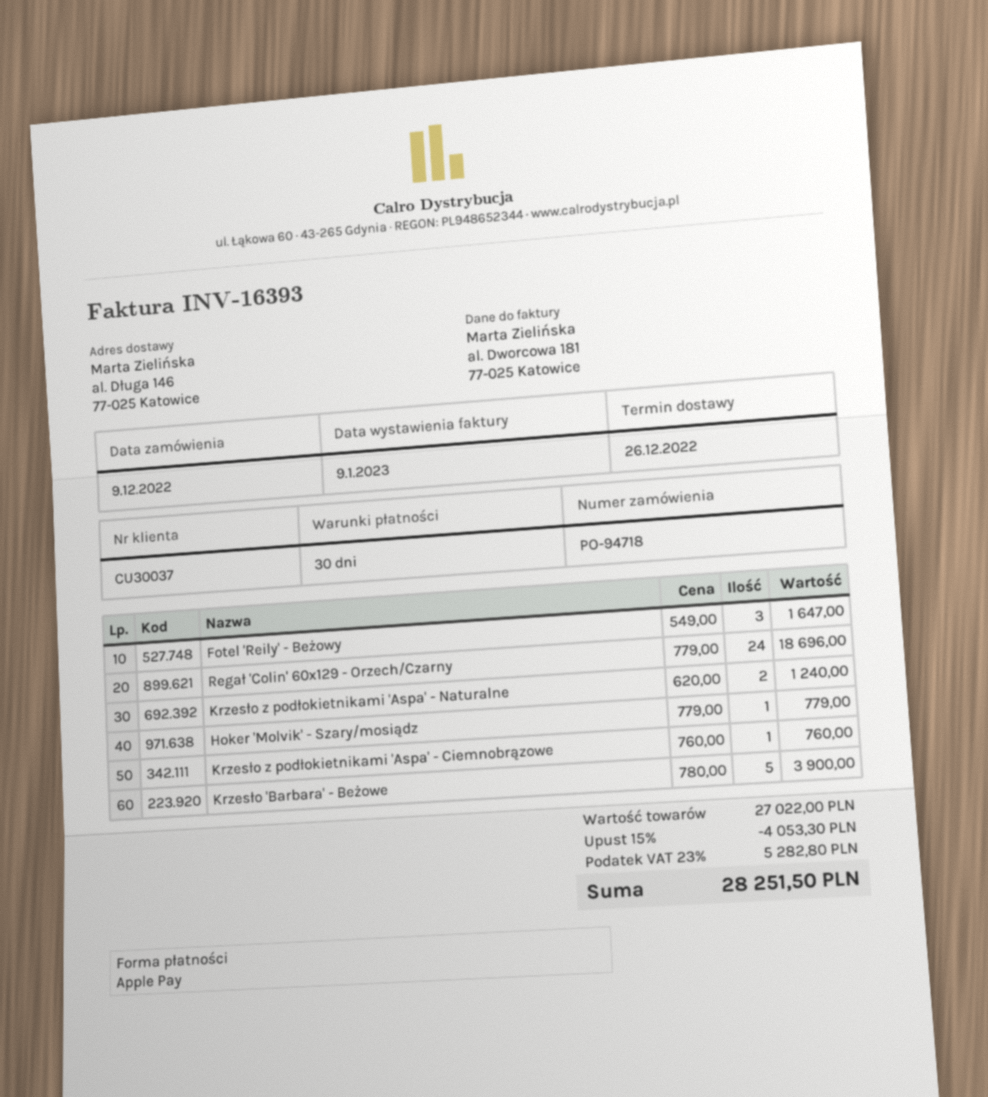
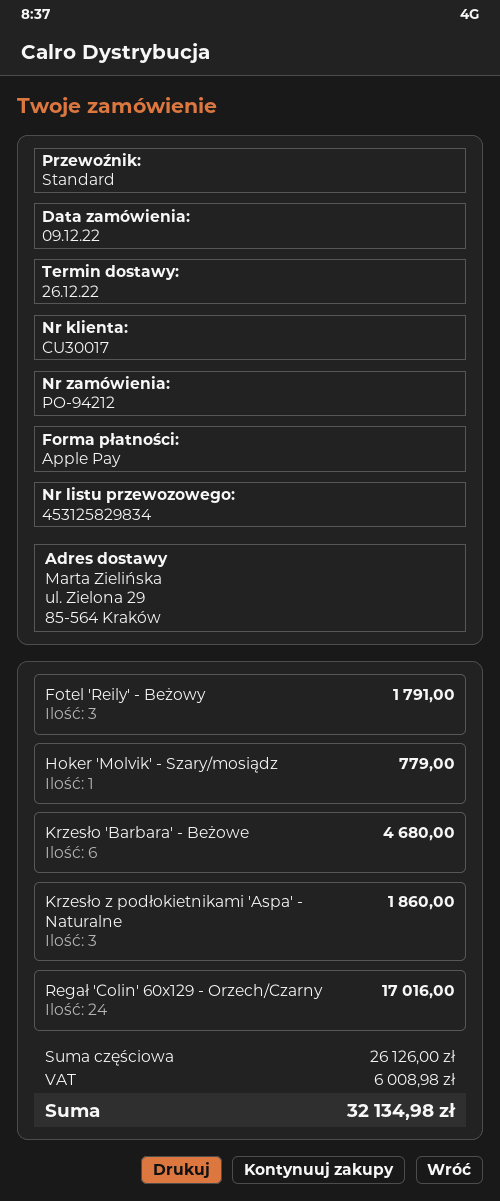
order number: PO-94718 -> PO-94212
customer number: CU30037 -> CU30017
ship to: al. Długa 146, 77-025 Katowice -> ul. Zielona 29, 85-564 Kraków
Fotel 'Reily' - Beżowy: 3 for 1647.00 -> 3 for 1791.00
Regał 'Colin' 60x129 - Orzech/Czarny: 24 for 18696.00 -> 24 for 17016.00
Krzesło z podłokietnikami 'Aspa' - Naturalne: 2 for 1240.00 -> 3 for 1860.00
Krzesło z podłokietnikami 'Aspa' - Ciemnobrązowe: 1 for 760.00 -> none
Krzesło 'Barbara' - Beżowe: 5 for 3900.00 -> 6 for 4680.00
subtotal: 27022.00 -> 26126.00
discount: 15% = 4053.30 -> none
tax: 5282.80 -> 6008.98
total: 28251.50 -> 32134.98

